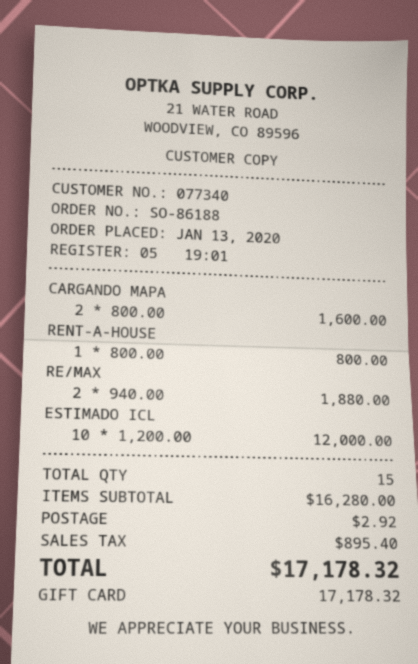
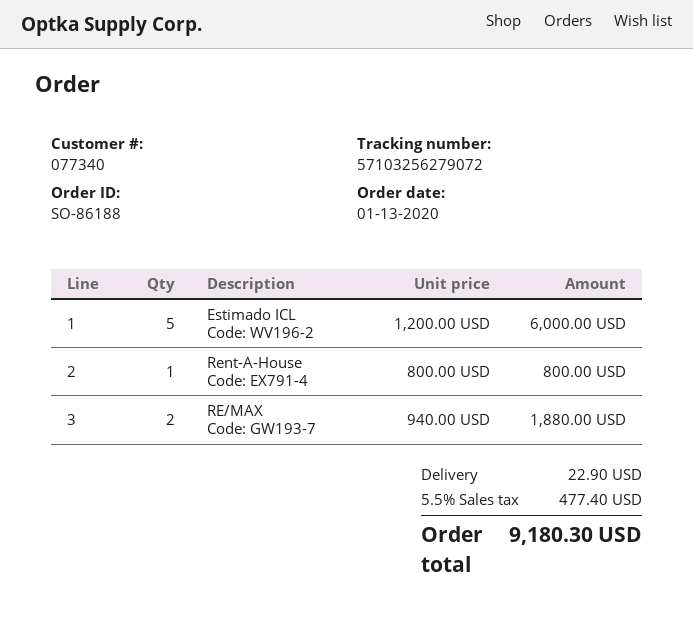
CARGANDO MAPA: 2 x 800.00 = 1600.00 -> none
ESTIMADO ICL: 10 x 1200.00 = 12000.00 -> 5 x 1200.00 = 6000.00
shipping: 2.92 -> 22.90
tax: 895.40 -> 477.40
total: 17178.32 -> 9180.30

